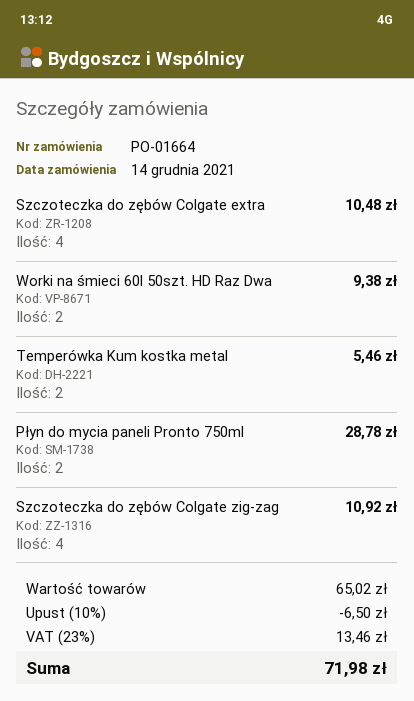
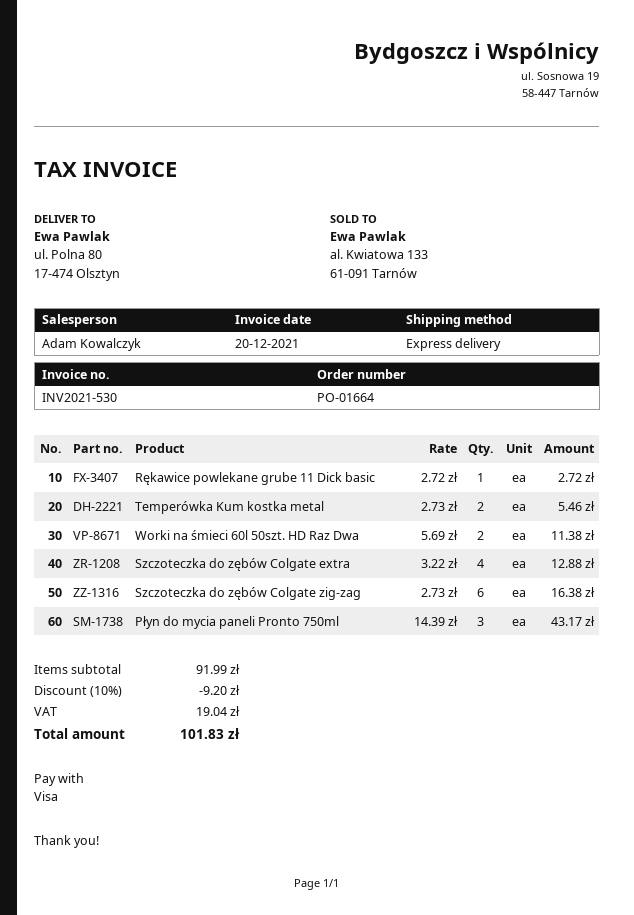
Szczoteczka do zębów Colgate extra: 4 for 10.48 -> 4 for 12.88
Worki na śmieci 60l 50szt. HD Raz Dwa: 2 for 9.38 -> 2 for 11.38
Płyn do mycia paneli Pronto 750ml: 2 for 28.78 -> 3 for 43.17
Szczoteczka do zębów Colgate zig-zag: 4 for 10.92 -> 6 for 16.38
Rękawice powlekane grube 11 Dick basic: none -> 1 for 2.72
subtotal: 65.02 -> 91.99
discount: 10% = 6.50 -> 10% = 9.20
tax: 13.46 -> 19.04
total: 71.98 -> 101.83

